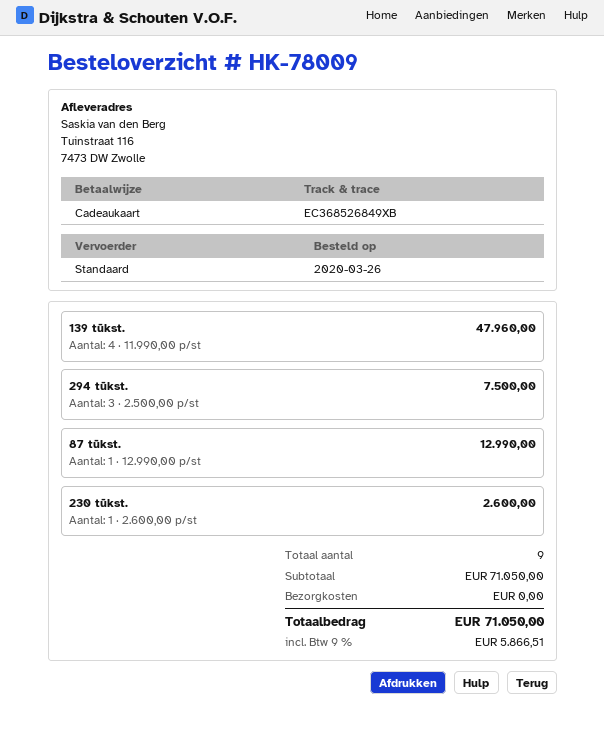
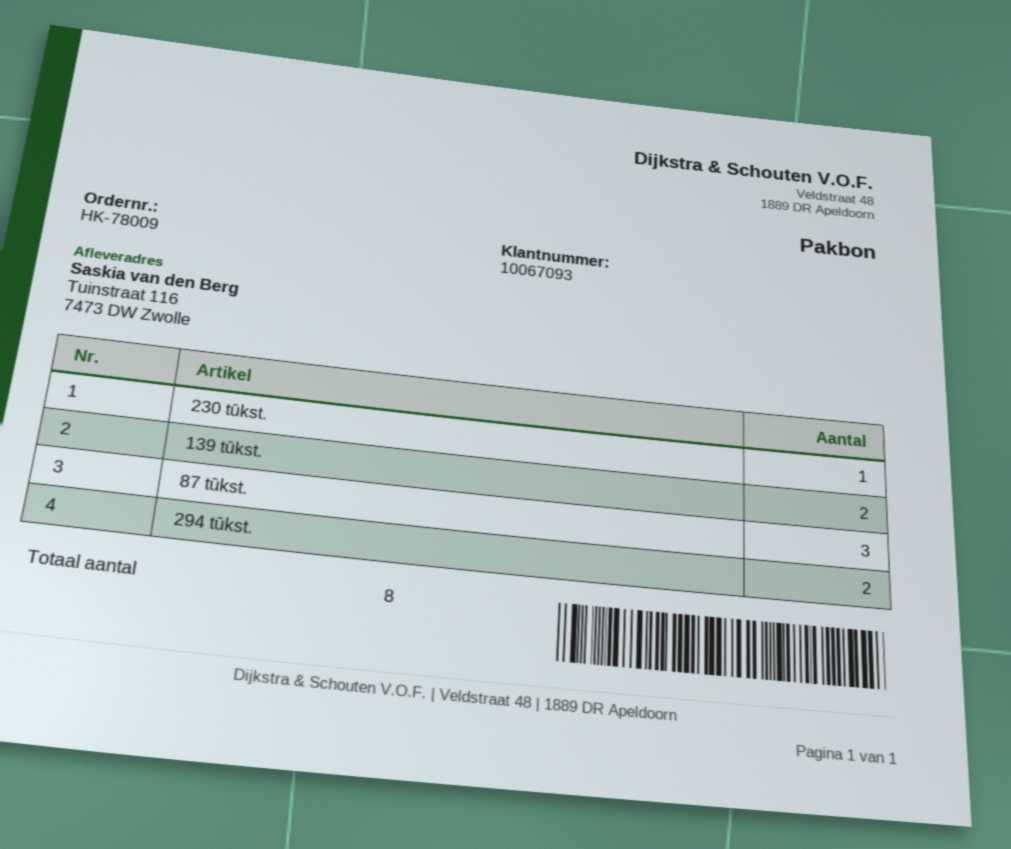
139 tūkst.: 4 -> 2
294 tūkst.: 3 -> 2
87 tūkst.: 1 -> 3
total quantity: 9 -> 8

